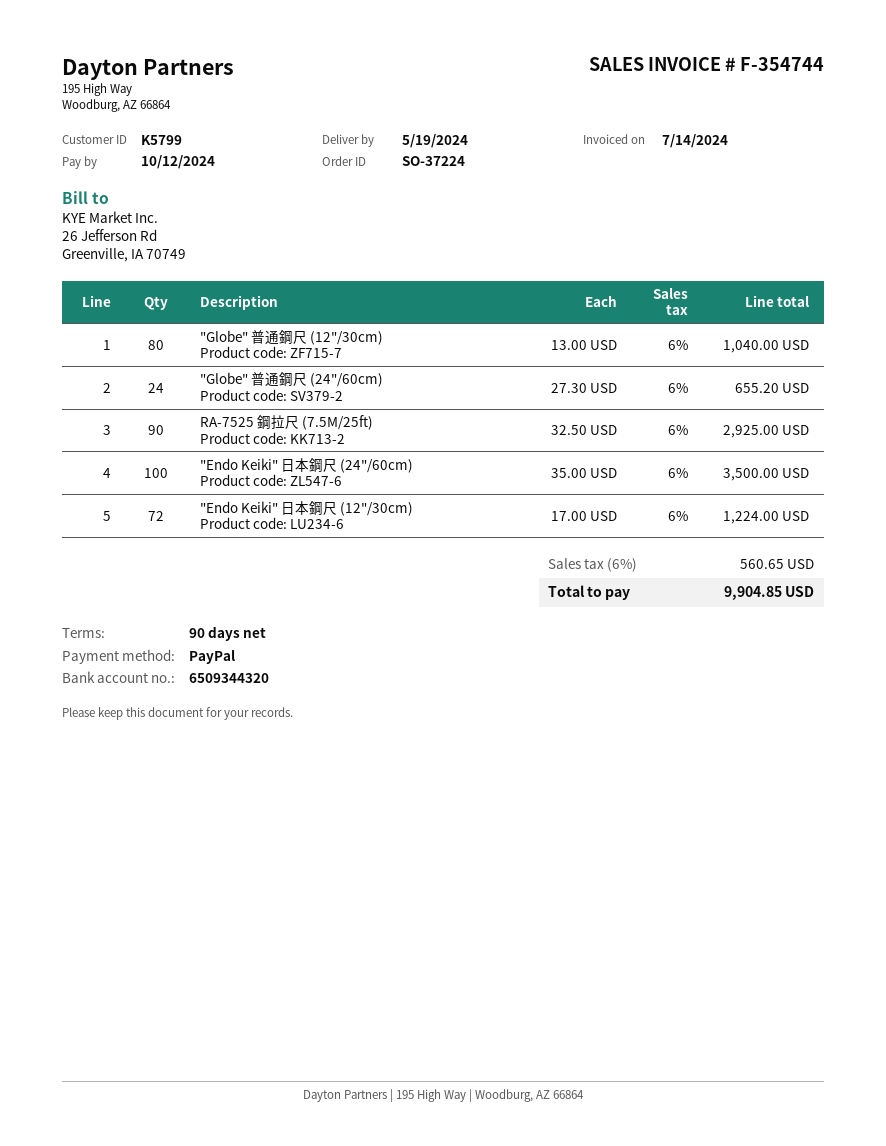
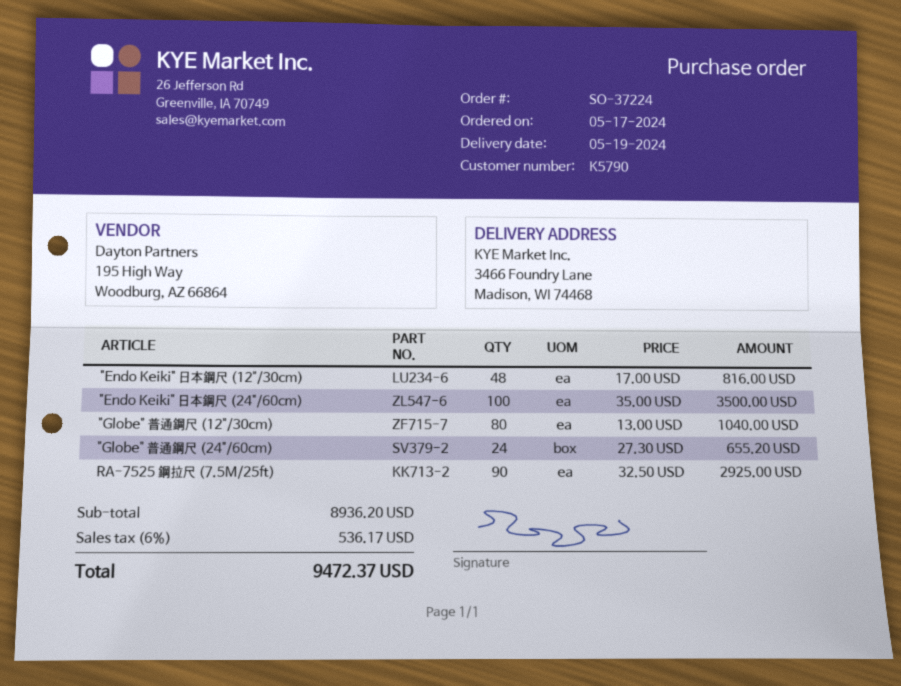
customer number: K5799 -> K5790
"Endo Keiki" 日本鋼尺 (12"/30cm): 72 x 17.00 = 1224.00 -> 48 x 17.00 = 816.00
tax: 6% = 560.65 -> 6% = 536.17
total: 9904.85 -> 9472.37

